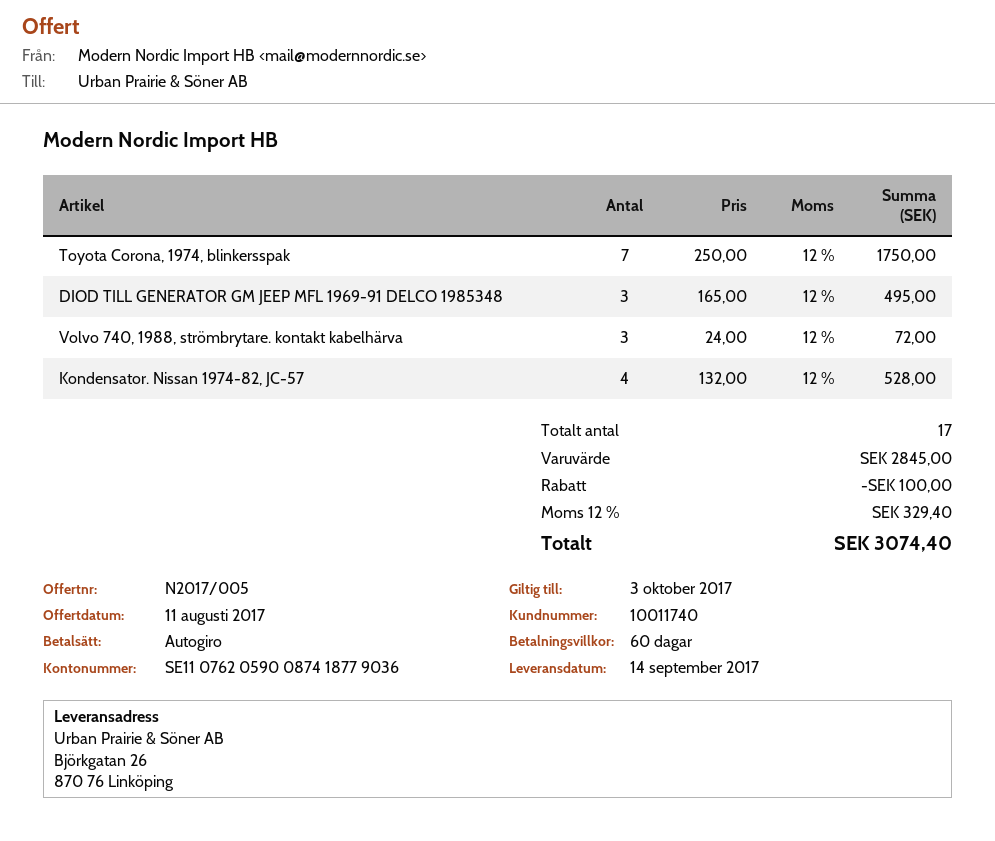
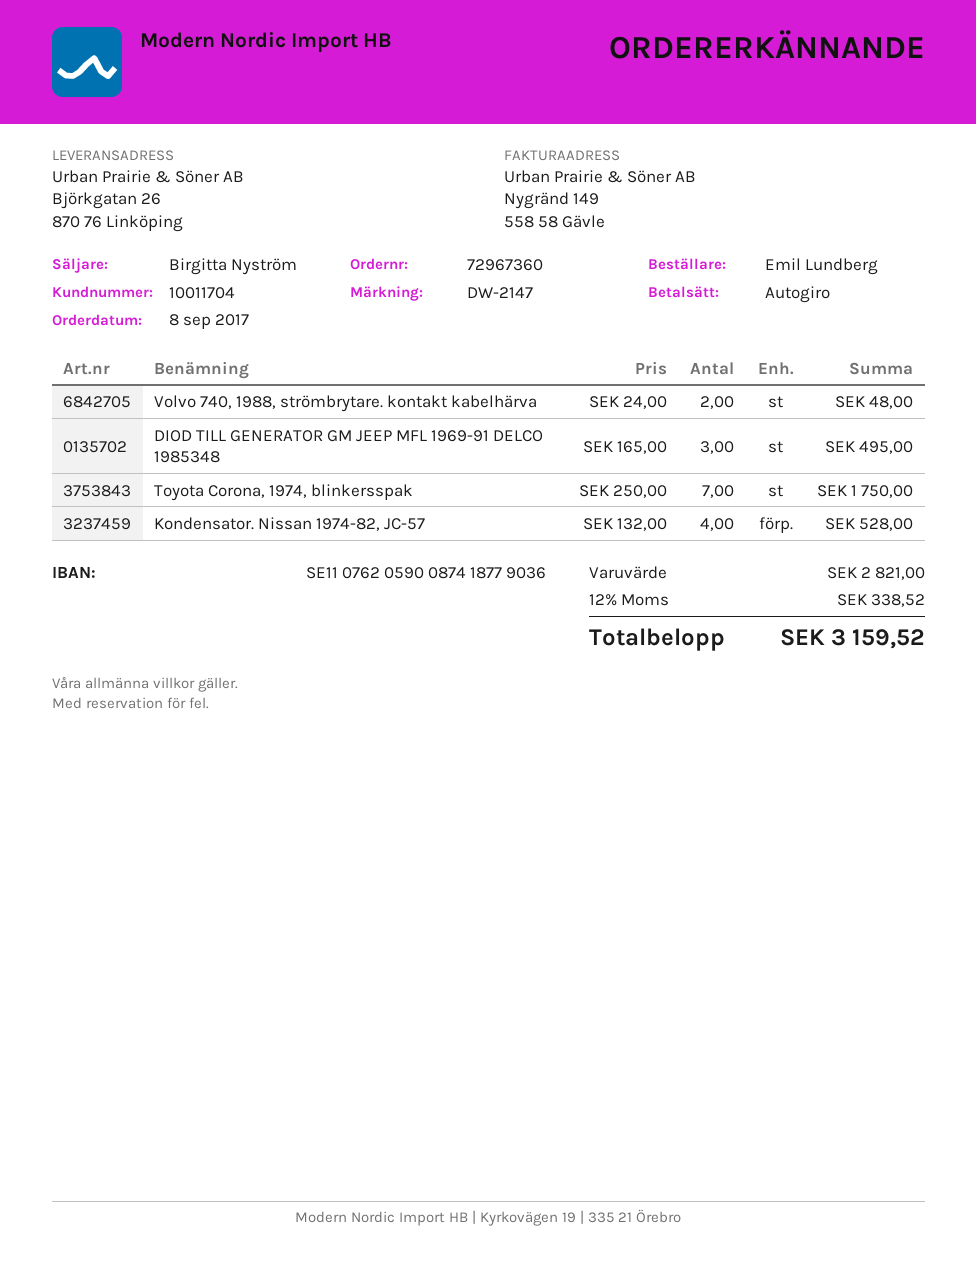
customer number: 10011740 -> 10011704
Volvo 740, 1988, strömbrytare. kontakt kabelhärva: 3 x 24.00 = 72.00 -> 2 x 24.00 = 48.00
subtotal: 2845.00 -> 2821.00
discount: 100.00 -> none
tax: 12% = 329.40 -> 12% = 338.52
total: 3074.40 -> 3159.52

